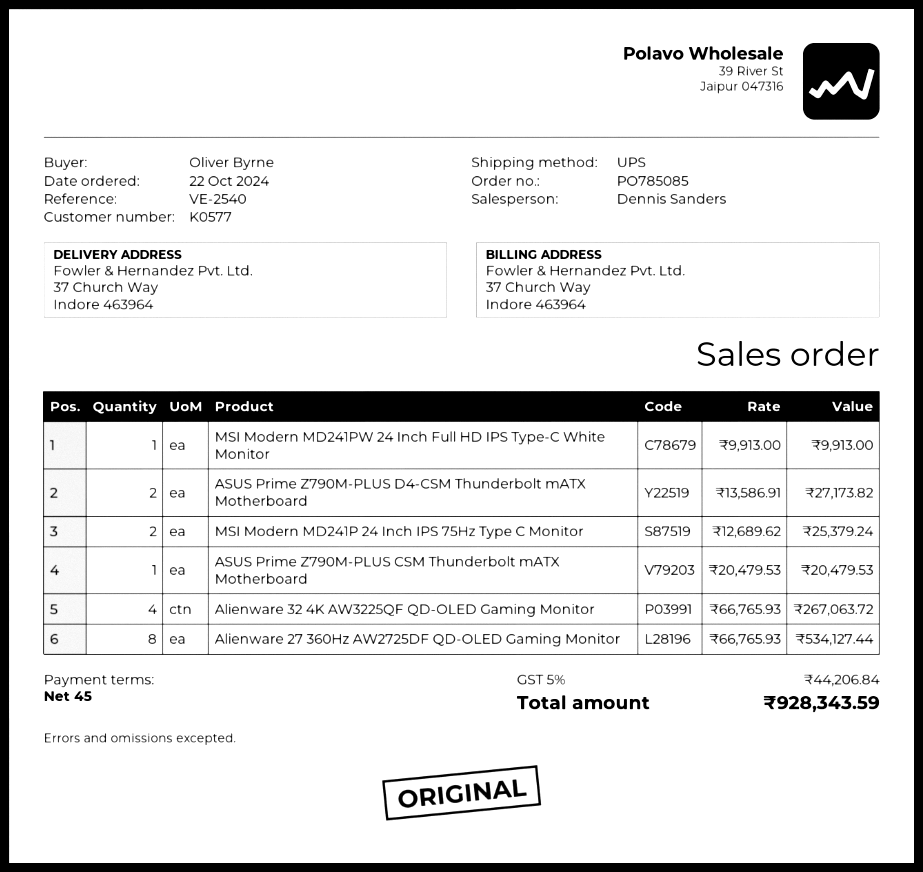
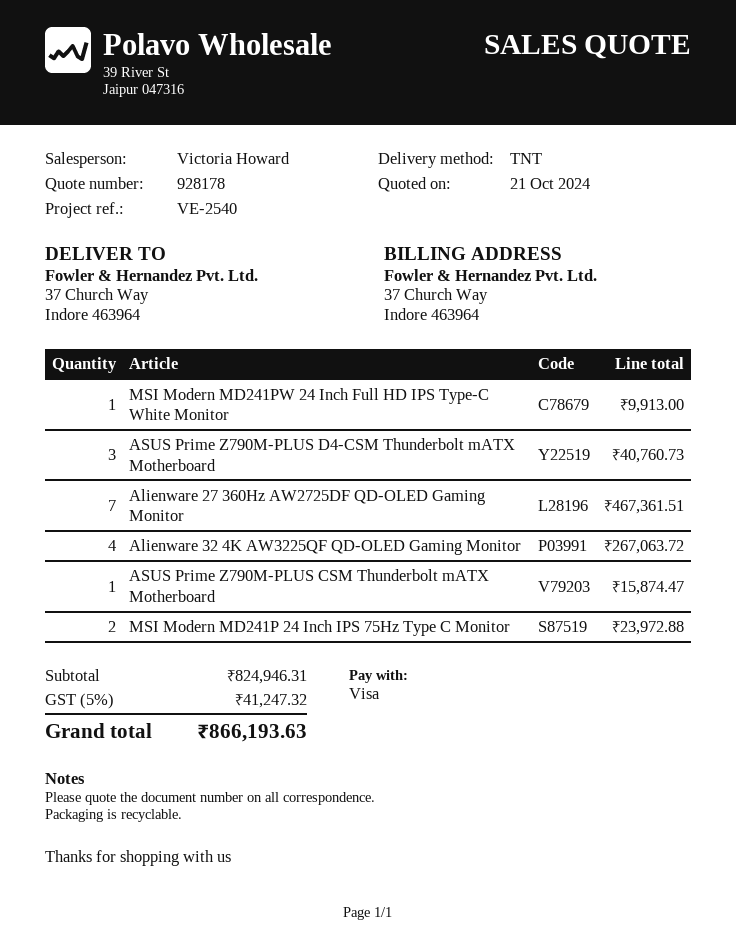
sales rep: Dennis Sanders -> Victoria Howard
shipping method: UPS -> TNT
ASUS Prime Z790M-PLUS D4-CSM Thunderbolt mATX Motherboard: 2 for 27173.82 -> 3 for 40760.73
MSI Modern MD241P 24 Inch IPS 75Hz Type C Monitor: 2 for 25379.24 -> 2 for 23972.88
ASUS Prime Z790M-PLUS CSM Thunderbolt mATX Motherboard: 1 for 20479.53 -> 1 for 15874.47
Alienware 27 360Hz AW2725DF QD-OLED Gaming Monitor: 8 for 534127.44 -> 7 for 467361.51
tax: 5% = 44206.84 -> 5% = 41247.32
total: 928343.59 -> 866193.63

